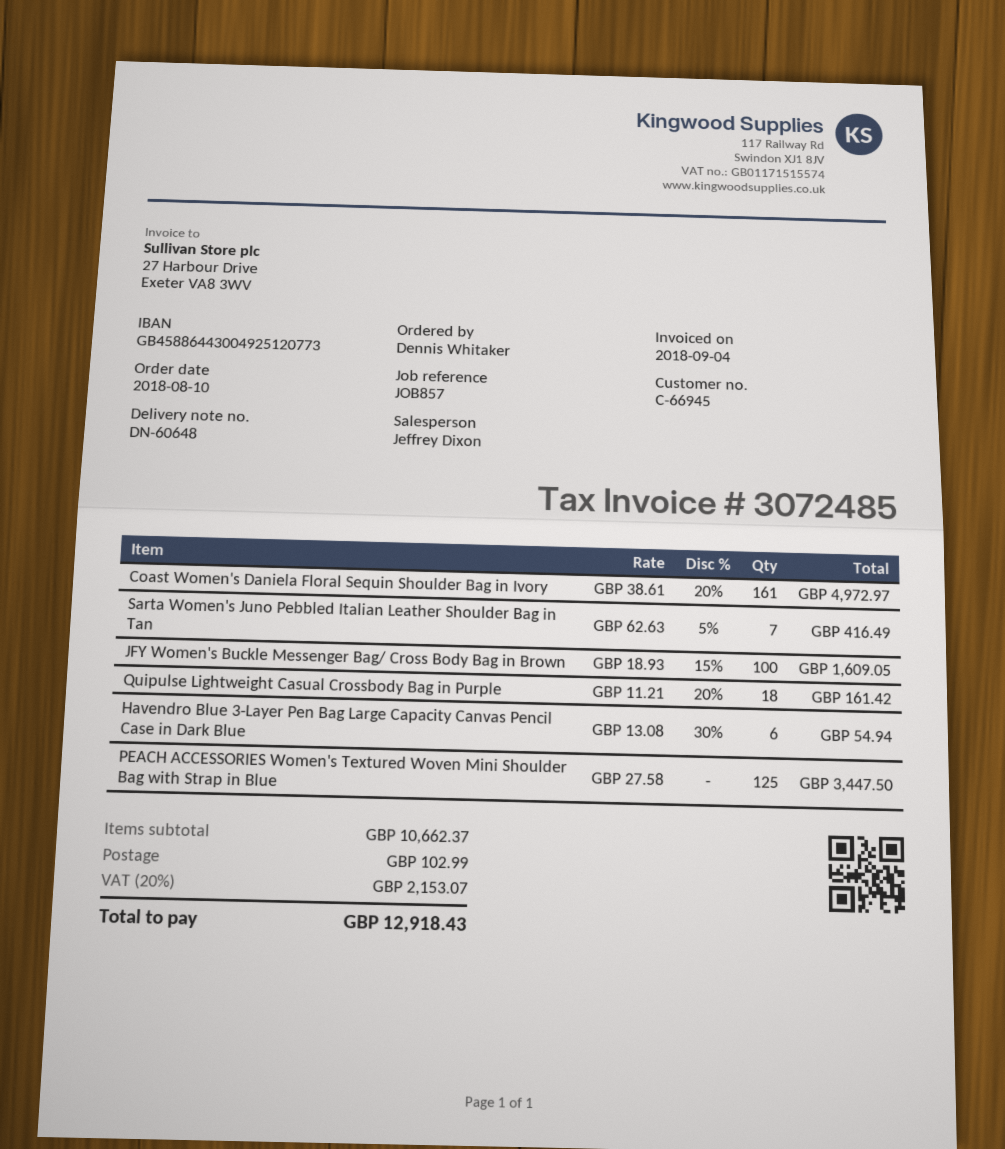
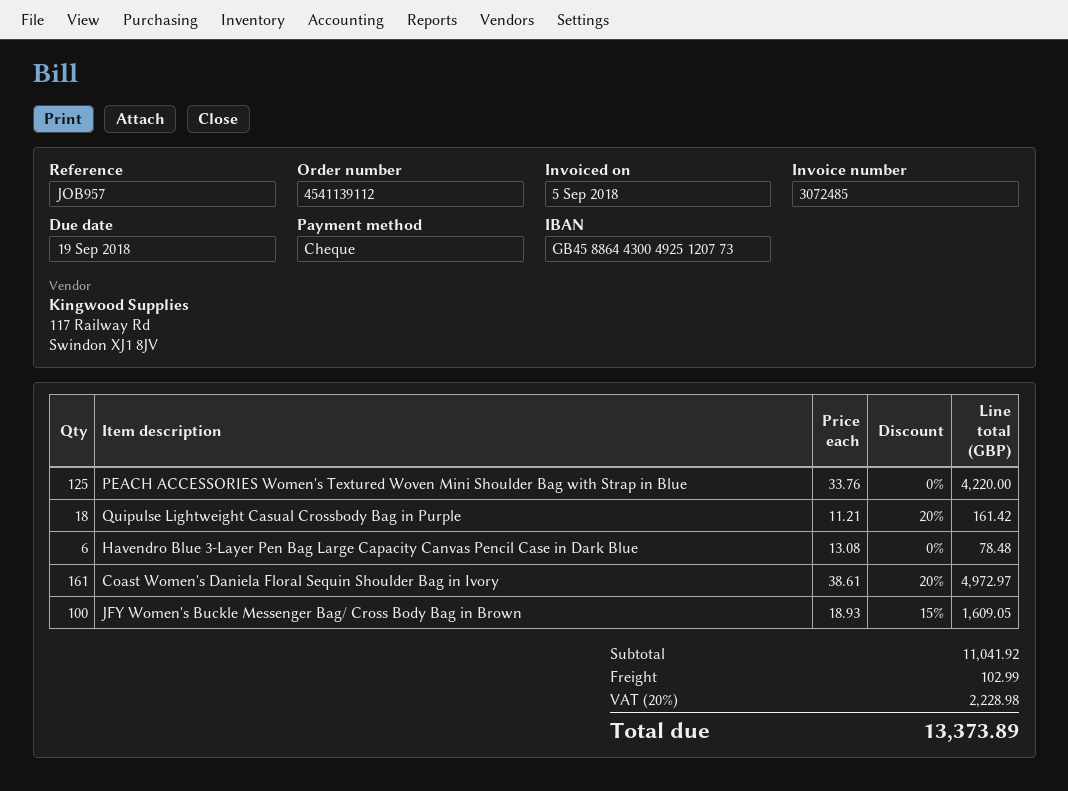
invoice date: 2018-09-04 -> 2018-09-05
reference: JOB857 -> JOB957
Sarta Women's Juno Pebbled Italian Leather Shoulder Bag in Tan: 7 x 62.63 - 5% = 416.49 -> none
Havendro Blue 3-Layer Pen Bag Large Capacity Canvas Pencil Case in Dark Blue: 6 x 13.08 - 30% = 54.94 -> 6 x 13.08 = 78.48
PEACH ACCESSORIES Women's Textured Woven Mini Shoulder Bag with Strap in Blue: 125 x 27.58 = 3447.50 -> 125 x 33.76 = 4220.00
subtotal: 10662.37 -> 11041.92
tax: 20% = 2153.07 -> 20% = 2228.98
total: 12918.43 -> 13373.89

